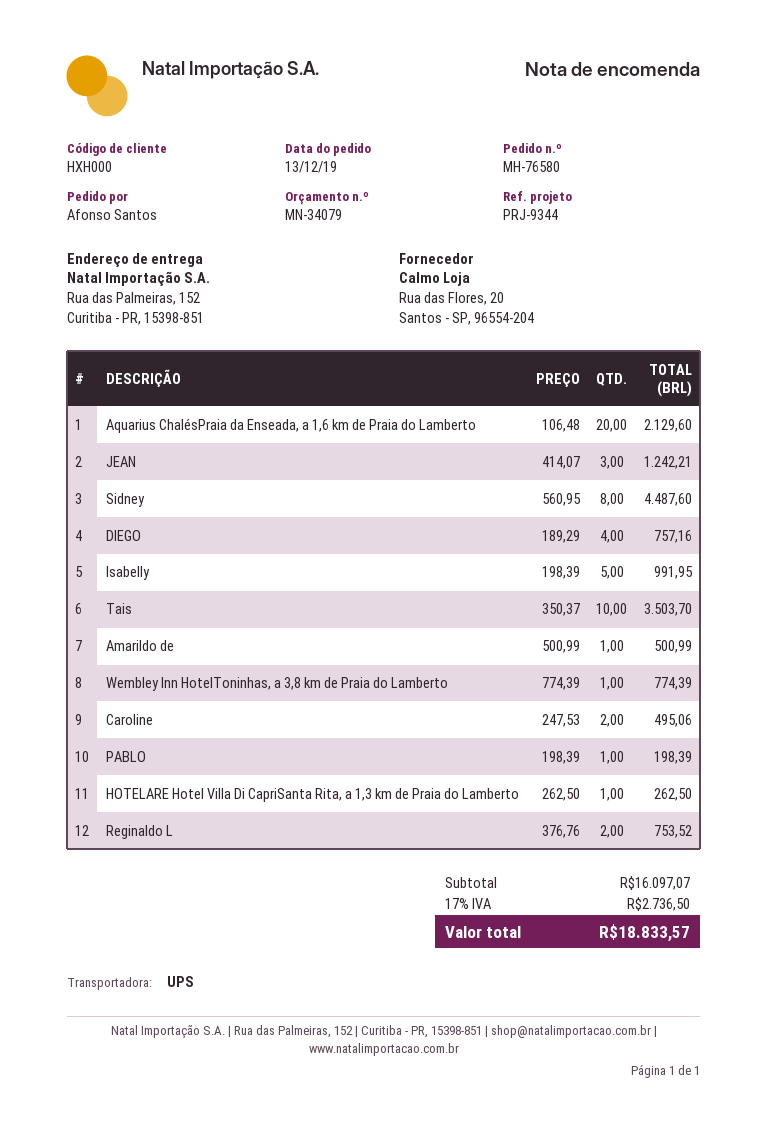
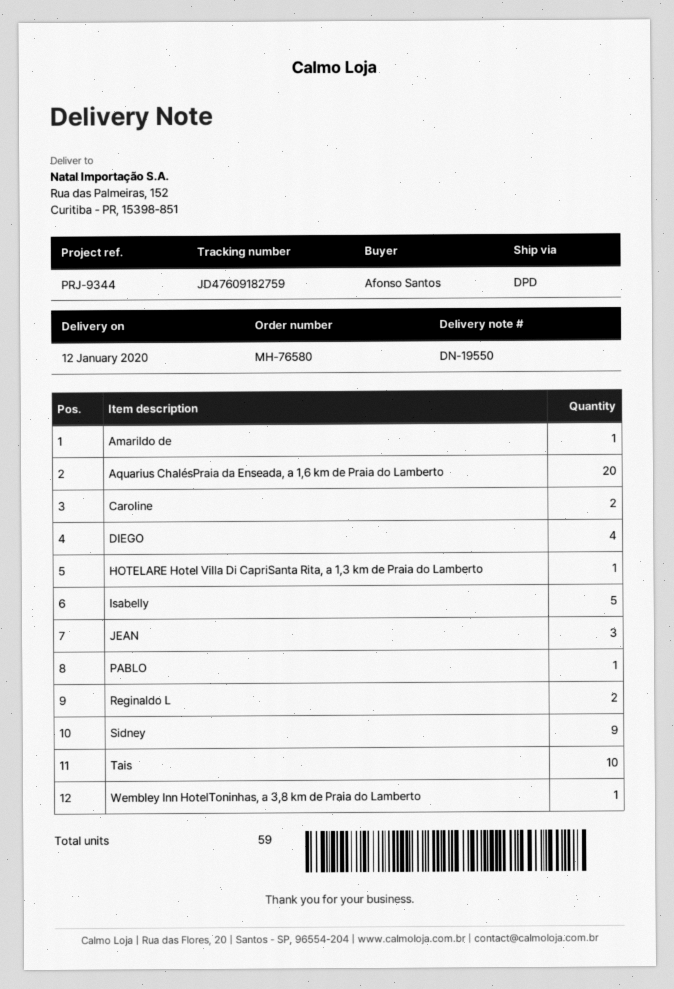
shipping method: UPS -> DPD
Sidney: 8 -> 9

